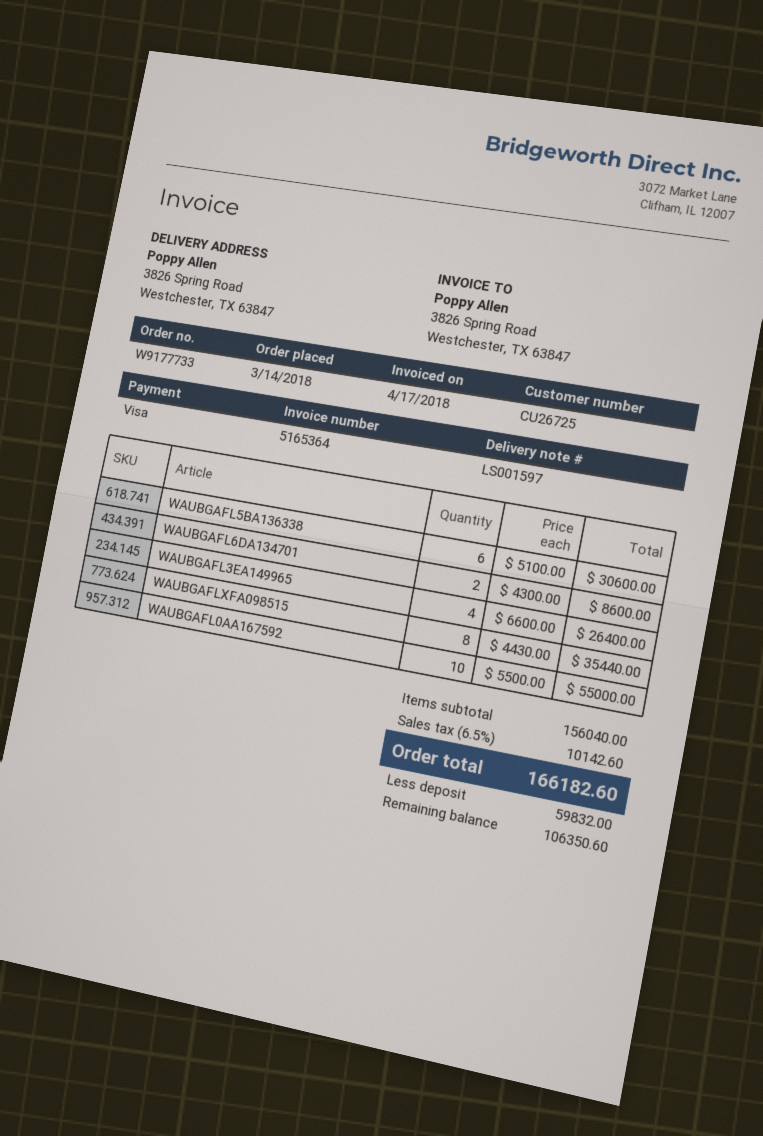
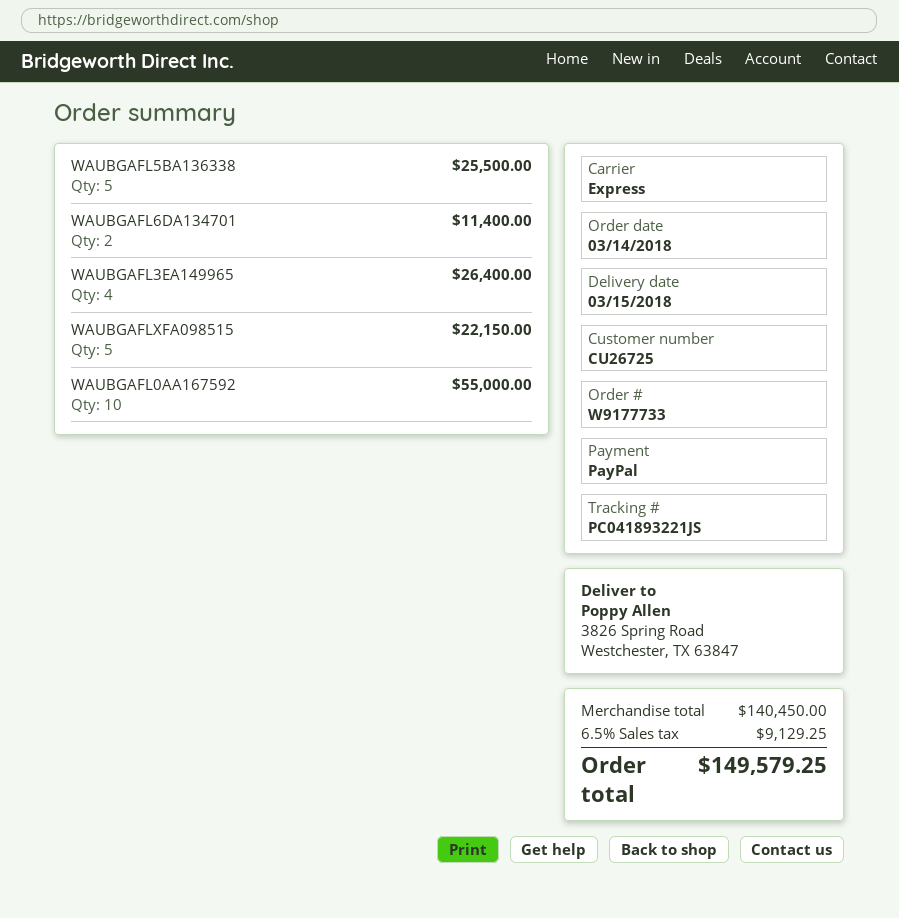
payment method: Visa -> PayPal
WAUBGAFL5BA136338: 6 for 30600.00 -> 5 for 25500.00
WAUBGAFL6DA134701: 2 for 8600.00 -> 2 for 11400.00
WAUBGAFLXFA098515: 8 for 35440.00 -> 5 for 22150.00
subtotal: 156040.00 -> 140450.00
tax: 6.5% = 10142.60 -> 6.5% = 9129.25
total: 166182.60 -> 149579.25

